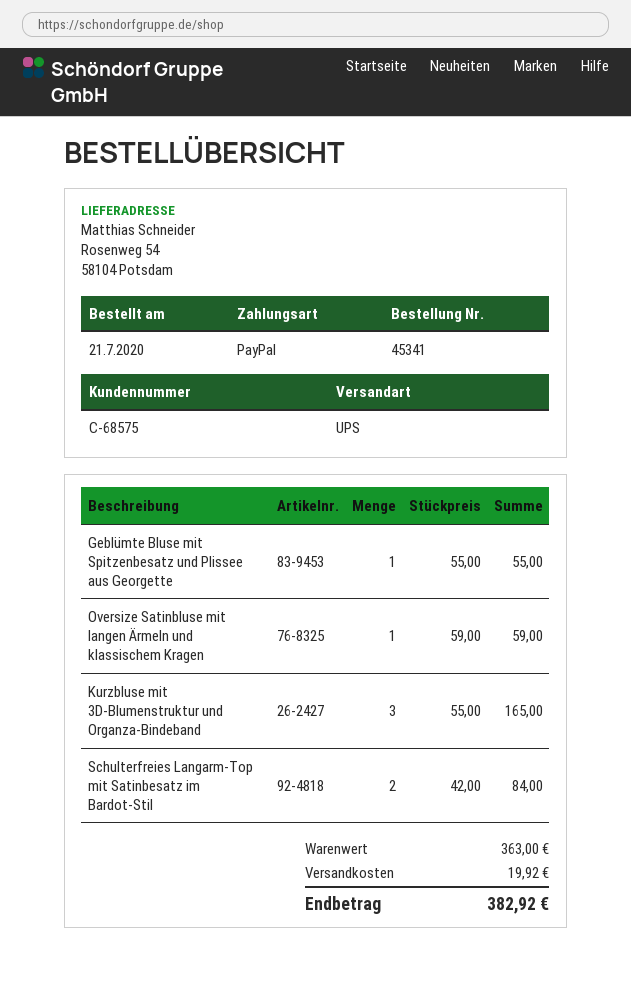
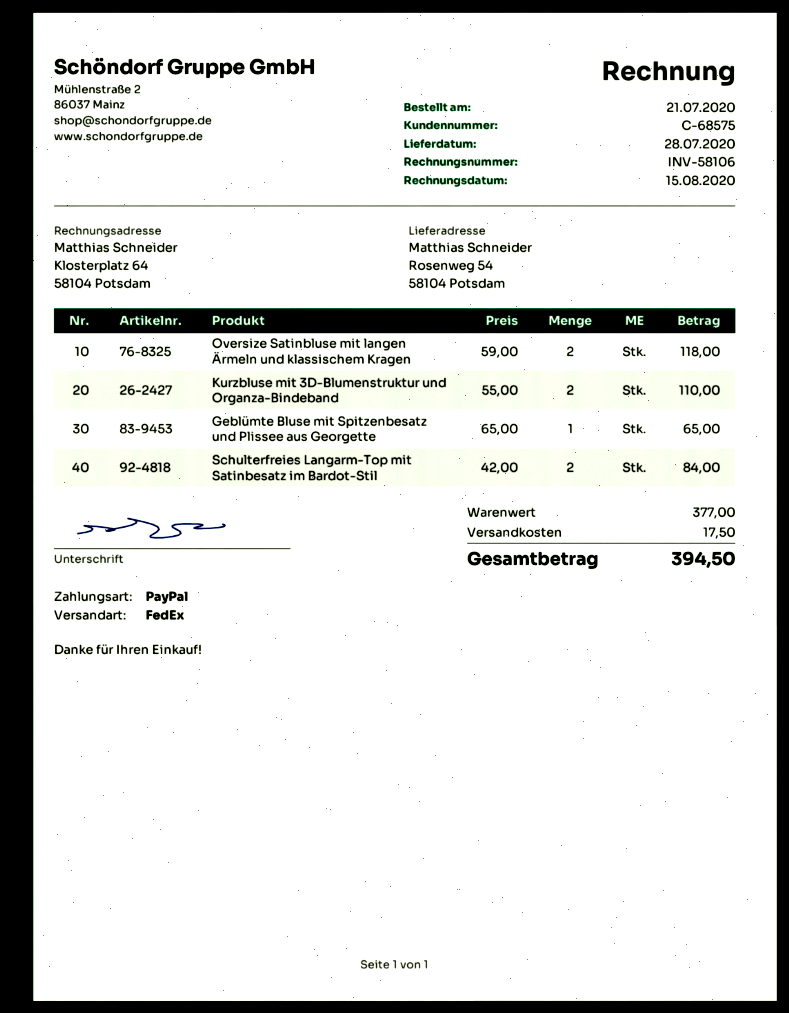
shipping method: UPS -> FedEx
Geblümte Bluse mit Spitzenbesatz und Plissee aus Georgette: 1 x 55.00 = 55.00 -> 1 x 65.00 = 65.00
Oversize Satinbluse mit langen Ärmeln und klassischem Kragen: 1 x 59.00 = 59.00 -> 2 x 59.00 = 118.00
Kurzbluse mit 3D-Blumenstruktur und Organza-Bindeband: 3 x 55.00 = 165.00 -> 2 x 55.00 = 110.00
subtotal: 363.00 -> 377.00
shipping: 19.92 -> 17.50
total: 382.92 -> 394.50

